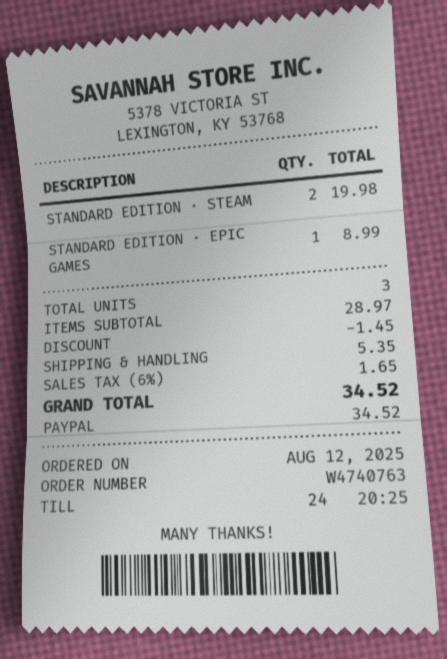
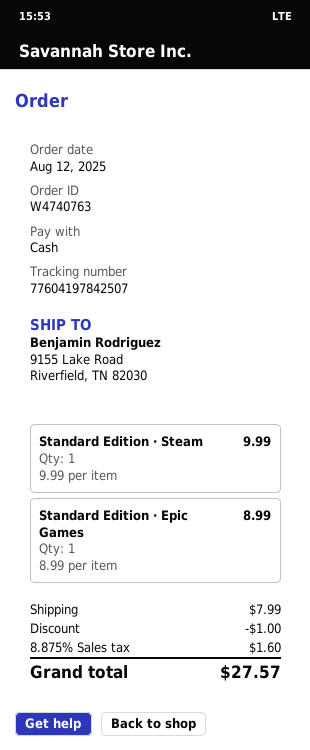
payment method: PayPal -> cash
STANDARD EDITION · STEAM: 2 for 19.98 -> 1 for 9.99
discount: 1.45 -> 1.00
shipping: 5.35 -> 7.99
tax: 6% = 1.65 -> 8.875% = 1.60
total: 34.52 -> 27.57

